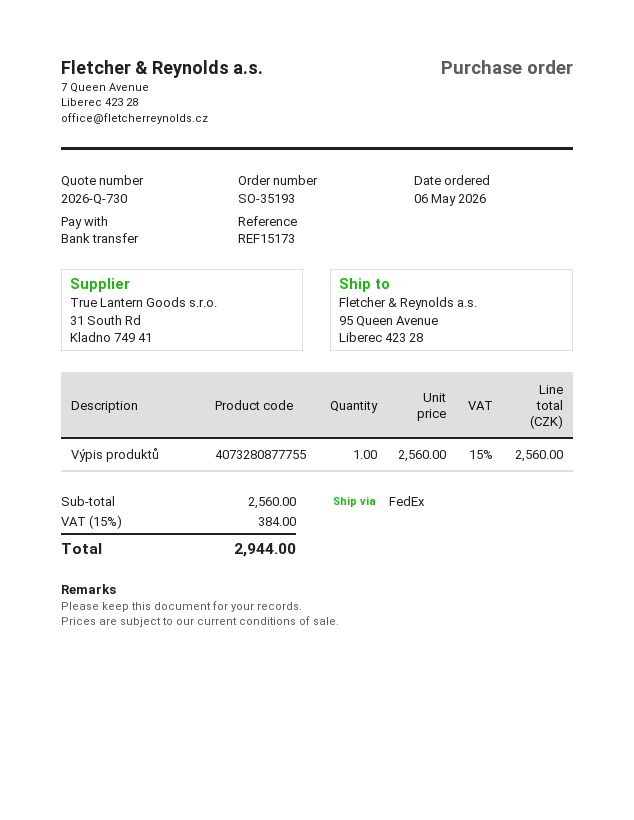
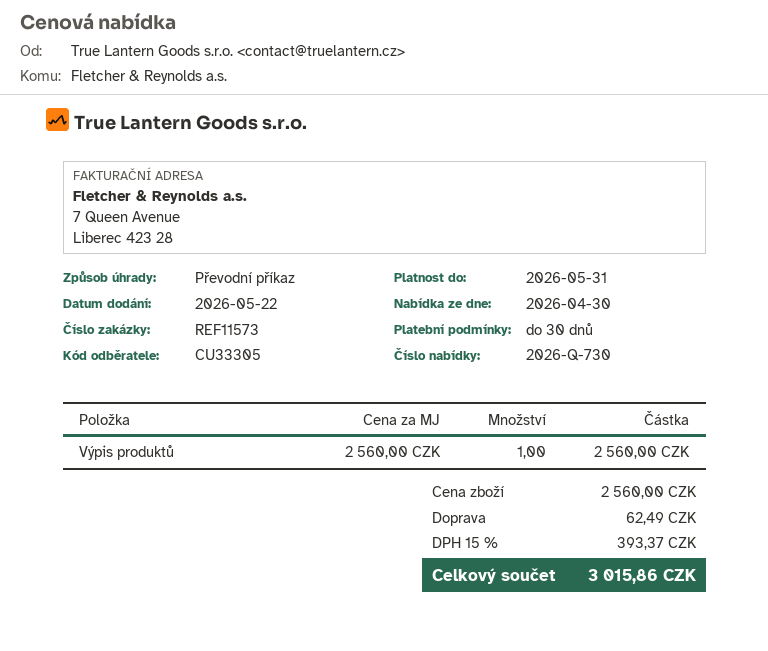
reference: REF15173 -> REF11573
shipping: none -> 62.49
tax: 15% = 384.00 -> 15% = 393.37
total: 2944.00 -> 3015.86

